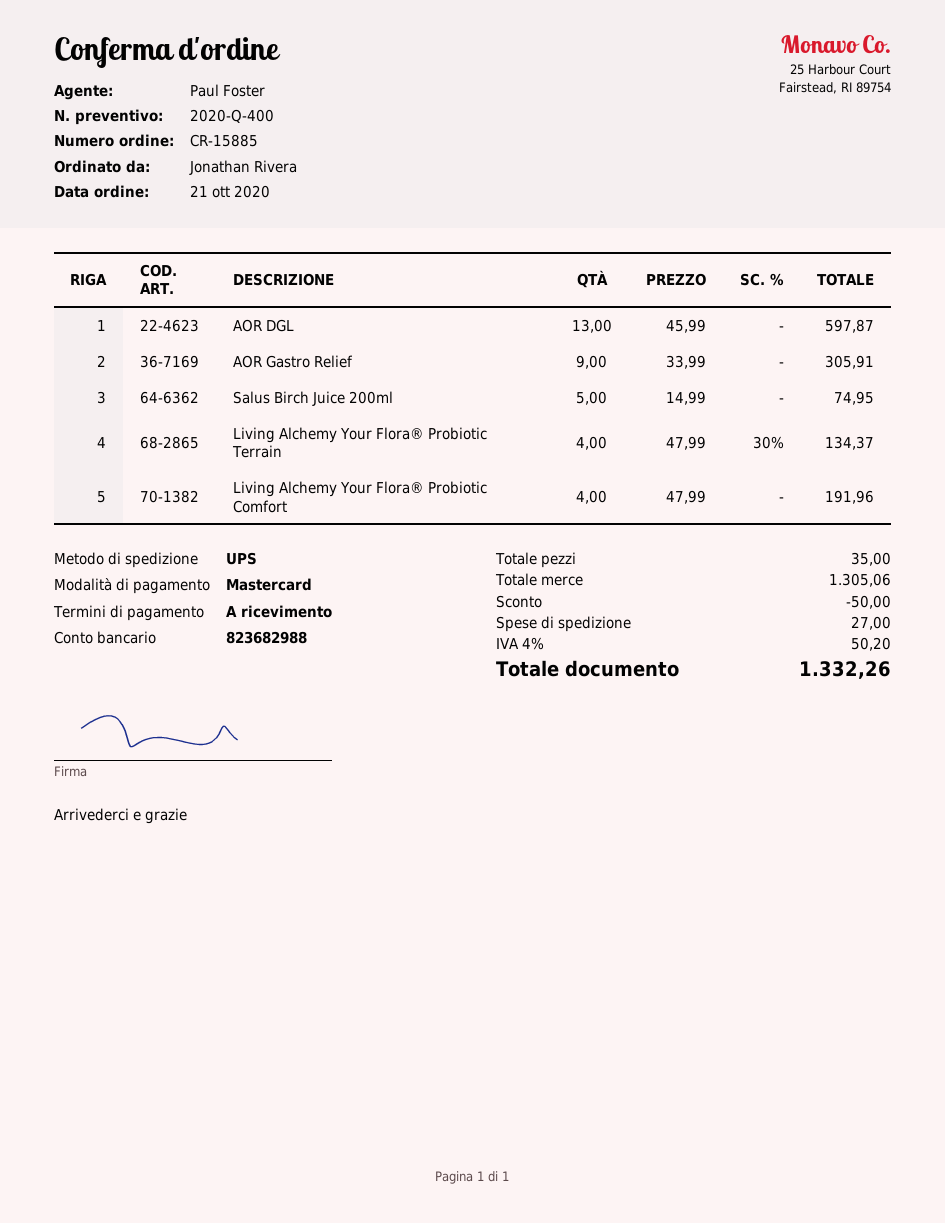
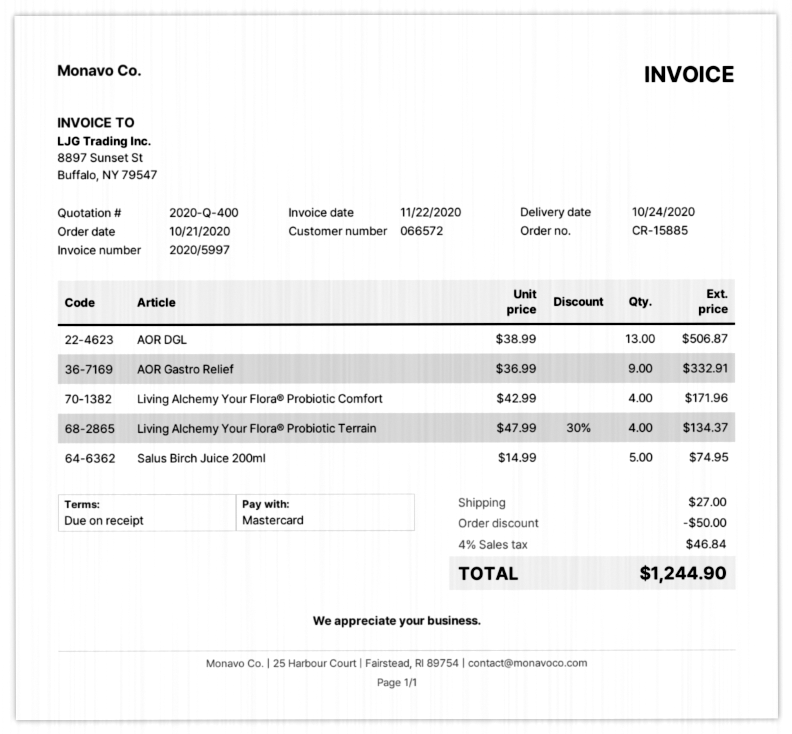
AOR DGL: 13 x 45.99 = 597.87 -> 13 x 38.99 = 506.87
AOR Gastro Relief: 9 x 33.99 = 305.91 -> 9 x 36.99 = 332.91
Living Alchemy Your Flora® Probiotic Comfort: 4 x 47.99 = 191.96 -> 4 x 42.99 = 171.96
tax: 4% = 50.20 -> 4% = 46.84
total: 1332.26 -> 1244.90

